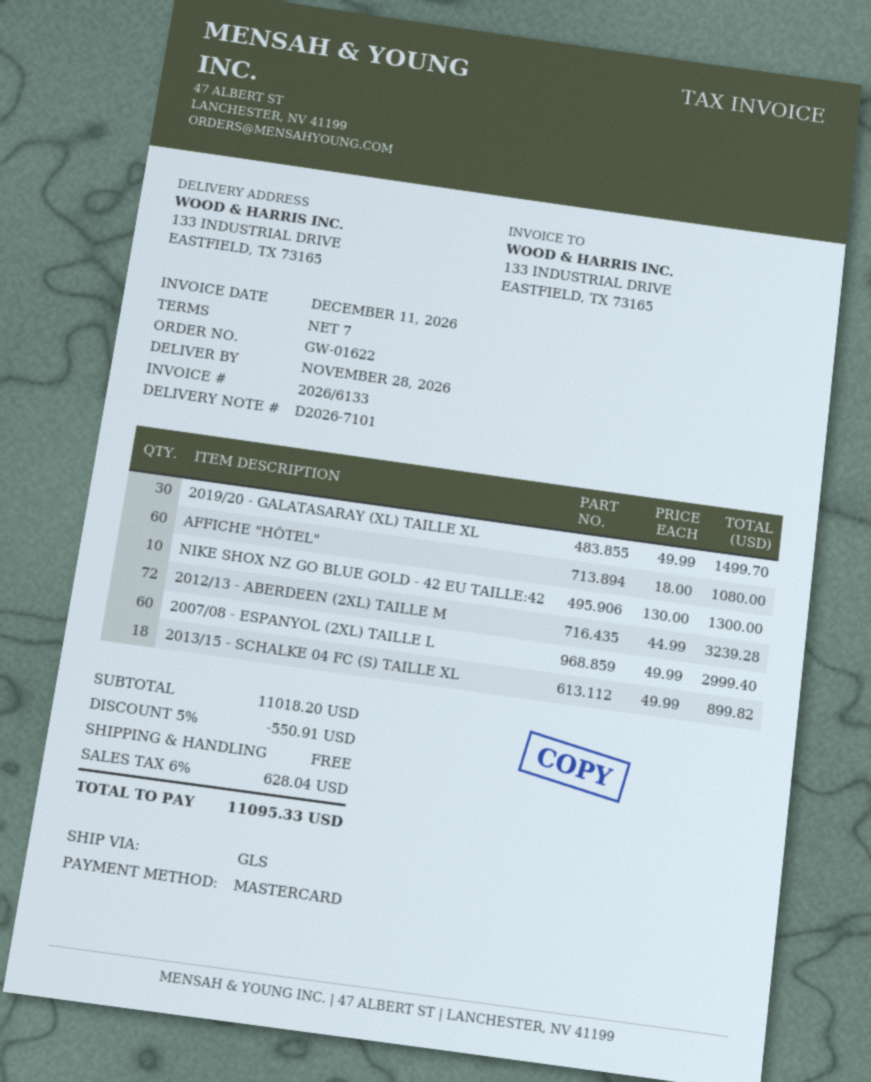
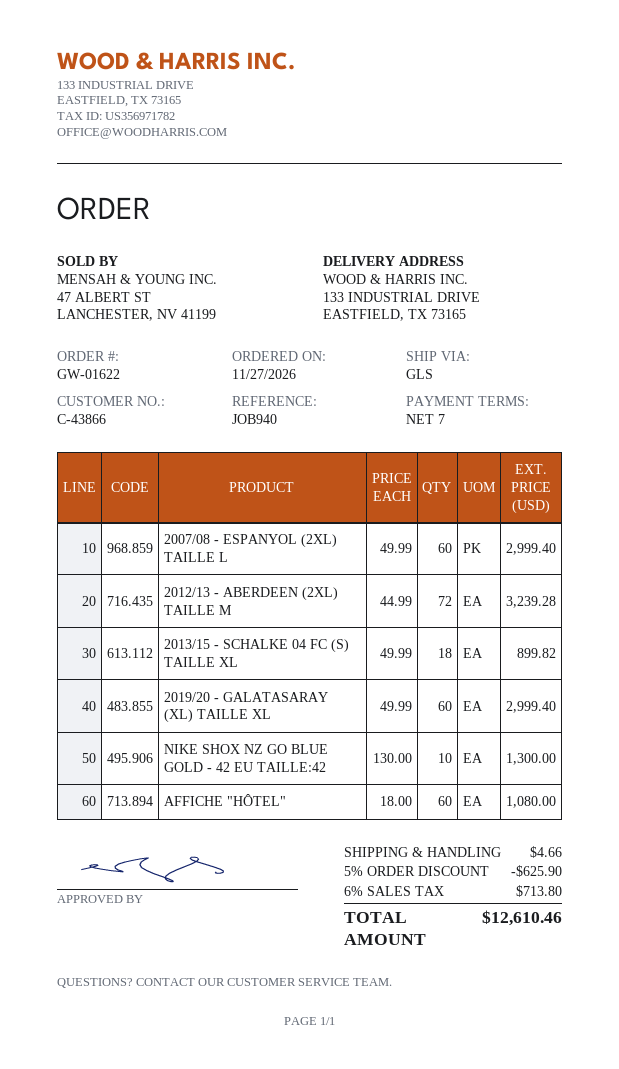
2019/20 - GALATASARAY (XL) TAILLE XL: 30 x 49.99 = 1499.70 -> 60 x 49.99 = 2999.40
discount: 5% = 550.91 -> 5% = 625.90
shipping: 0.00 -> 4.66
tax: 6% = 628.04 -> 6% = 713.80
total: 11095.33 -> 12610.46

